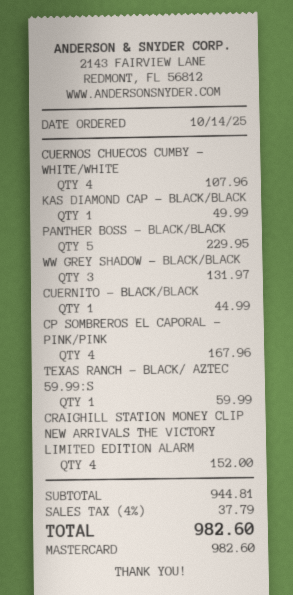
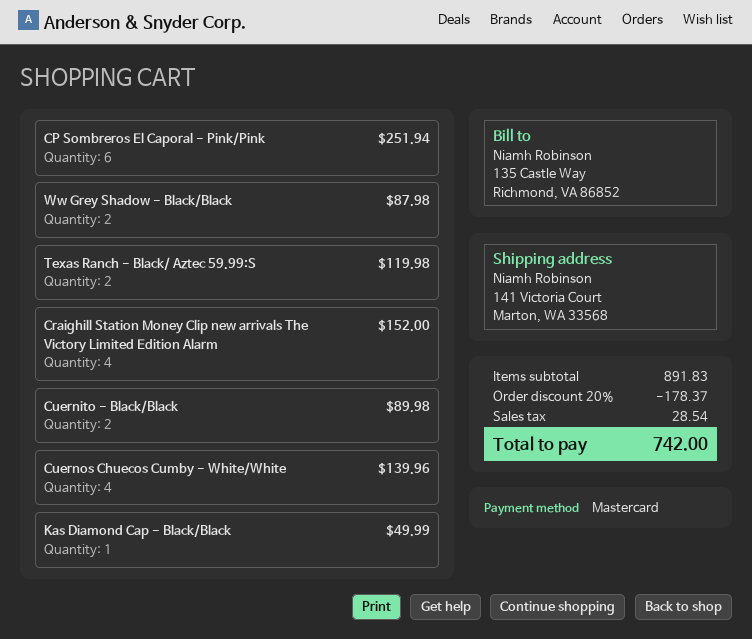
CUERNOS CHUECOS CUMBY - WHITE/WHITE: 4 for 107.96 -> 4 for 139.96
PANTHER BOSS - BLACK/BLACK: 5 for 229.95 -> none
WW GREY SHADOW - BLACK/BLACK: 3 for 131.97 -> 2 for 87.98
CUERNITO - BLACK/BLACK: 1 for 44.99 -> 2 for 89.98
CP SOMBREROS EL CAPORAL - PINK/PINK: 4 for 167.96 -> 6 for 251.94
TEXAS RANCH - BLACK/ AZTEC 59.99:S: 1 for 59.99 -> 2 for 119.98
subtotal: 944.81 -> 891.83
discount: none -> 20% = 178.37
tax: 37.79 -> 28.54
total: 982.60 -> 742.00

